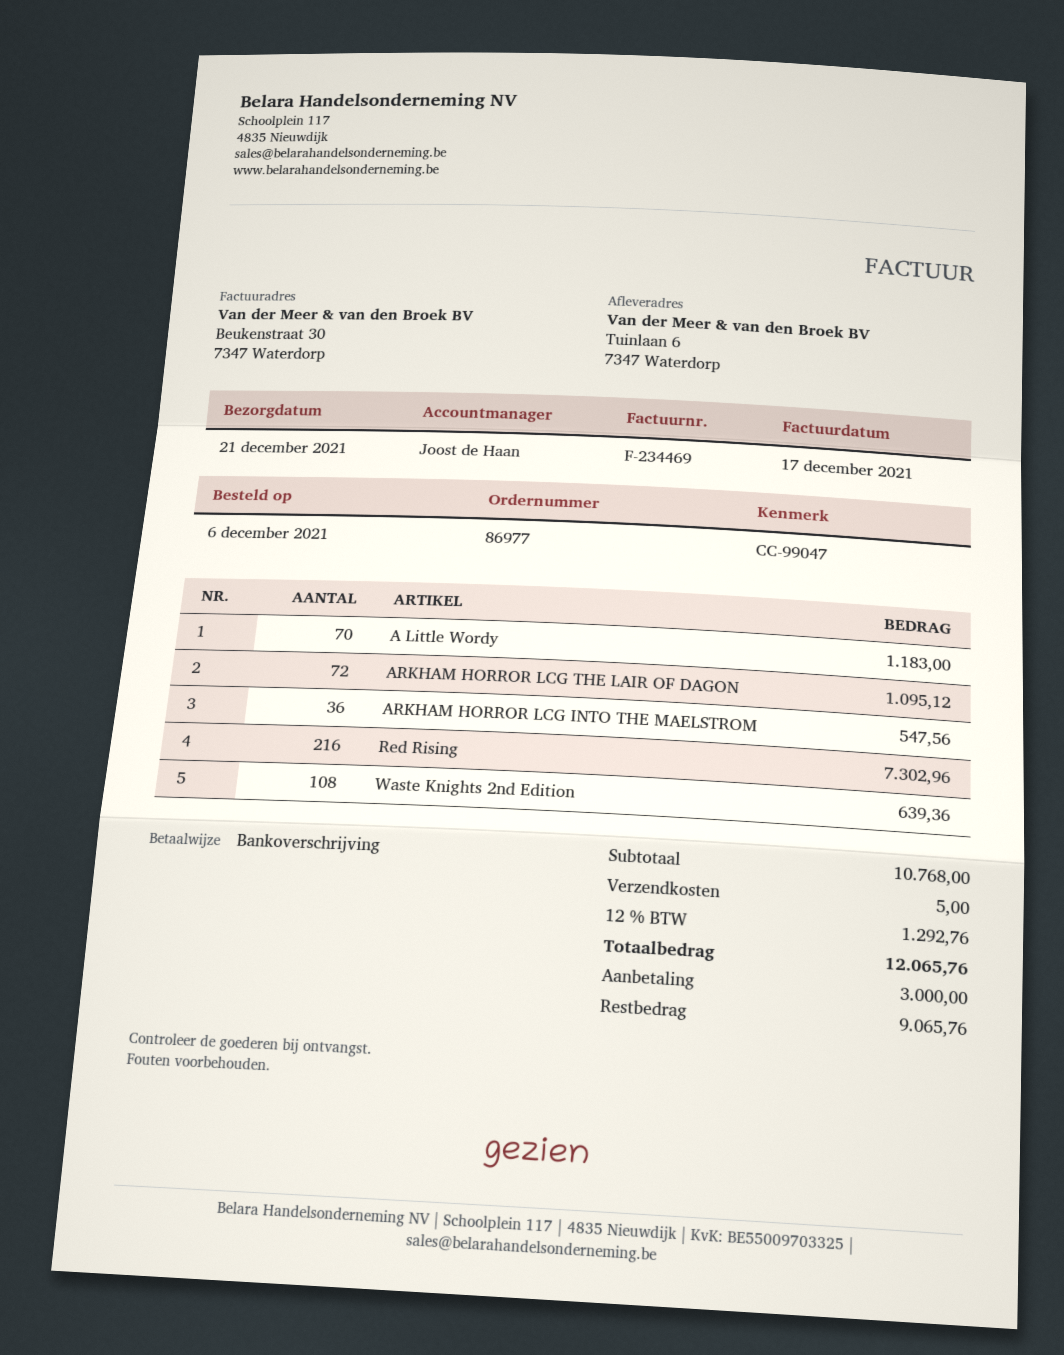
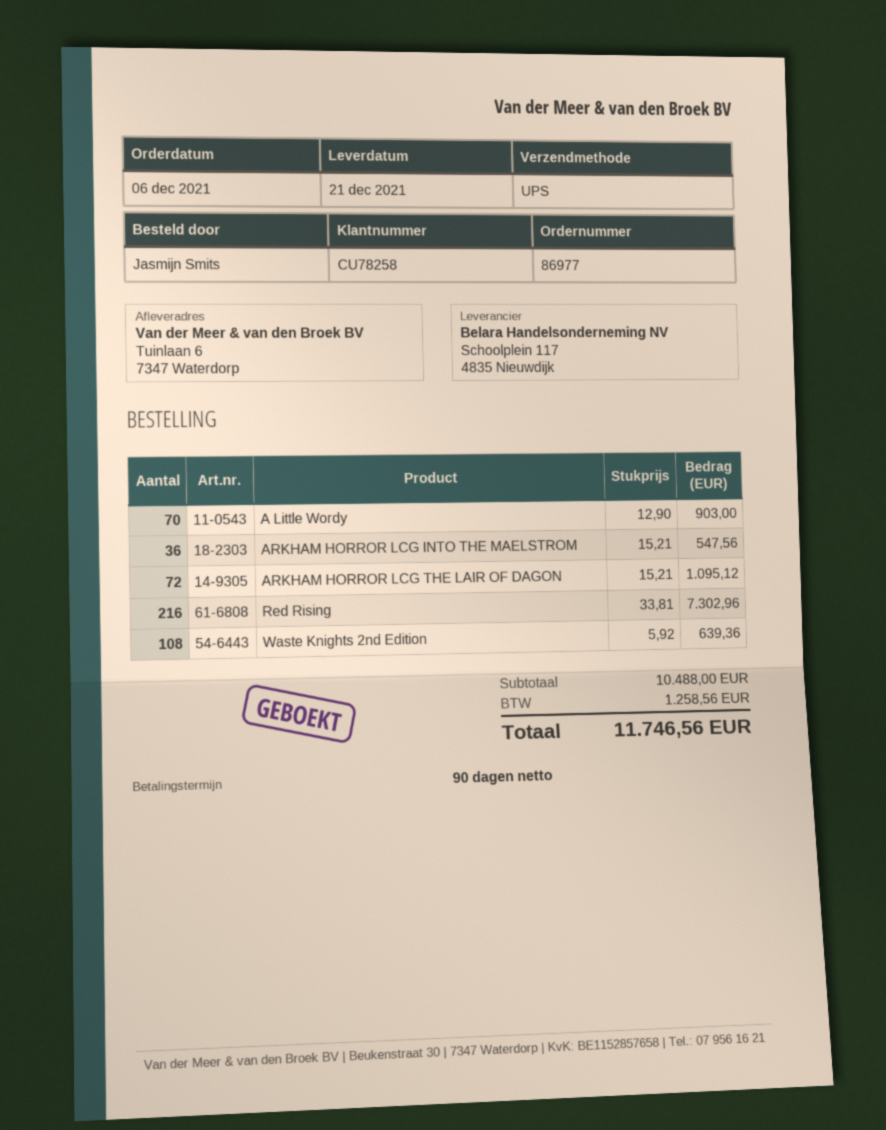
A Little Wordy: 70 for 1183.00 -> 70 for 903.00
subtotal: 10768.00 -> 10488.00
shipping: 5.00 -> none
tax: 1292.76 -> 1258.56
total: 12065.76 -> 11746.56

